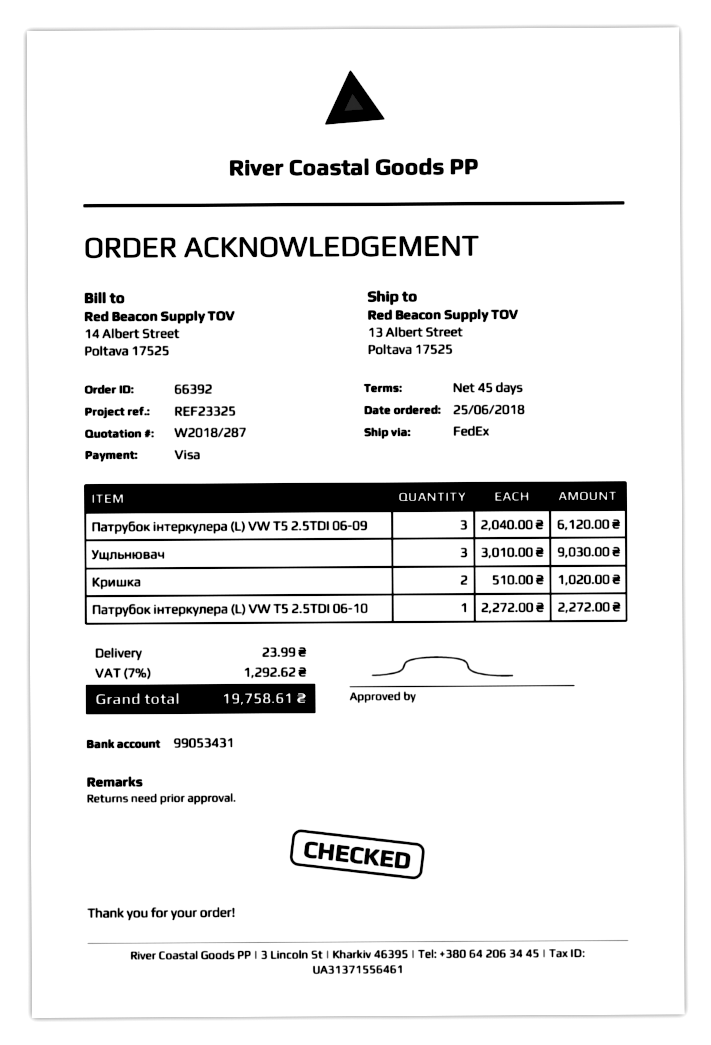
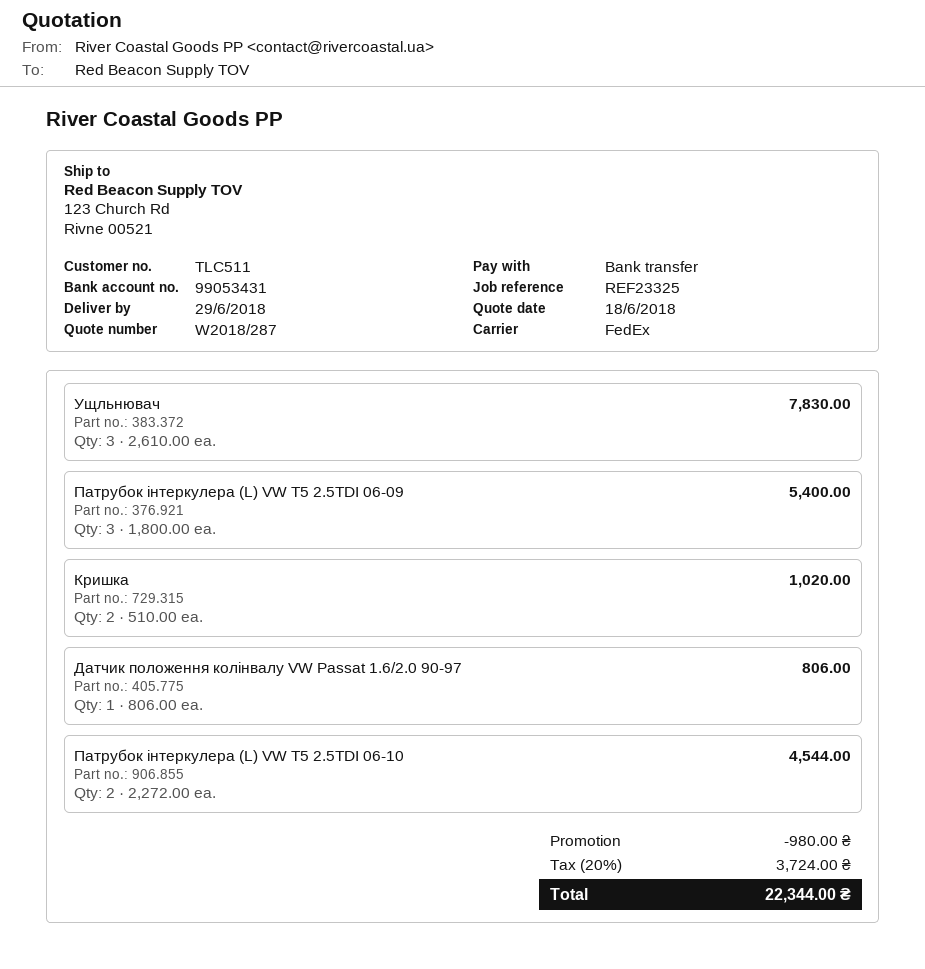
payment method: Visa -> bank transfer
ship to: 13 Albert Street, Poltava 17525 -> 123 Church Rd, Rivne 00521
Патрубок інтеркулера (L) VW T5 2.5TDI 06-09: 3 x 2040.00 = 6120.00 -> 3 x 1800.00 = 5400.00
Ущльнювач: 3 x 3010.00 = 9030.00 -> 3 x 2610.00 = 7830.00
Патрубок інтеркулера (L) VW T5 2.5TDI 06-10: 1 x 2272.00 = 2272.00 -> 2 x 2272.00 = 4544.00
Датчик положення колінвалу VW Passat 1.6/2.0 90-97: none -> 1 x 806.00 = 806.00
discount: none -> 980.00
shipping: 23.99 -> none
tax: 7% = 1292.62 -> 20% = 3724.00
total: 19758.61 -> 22344.00

